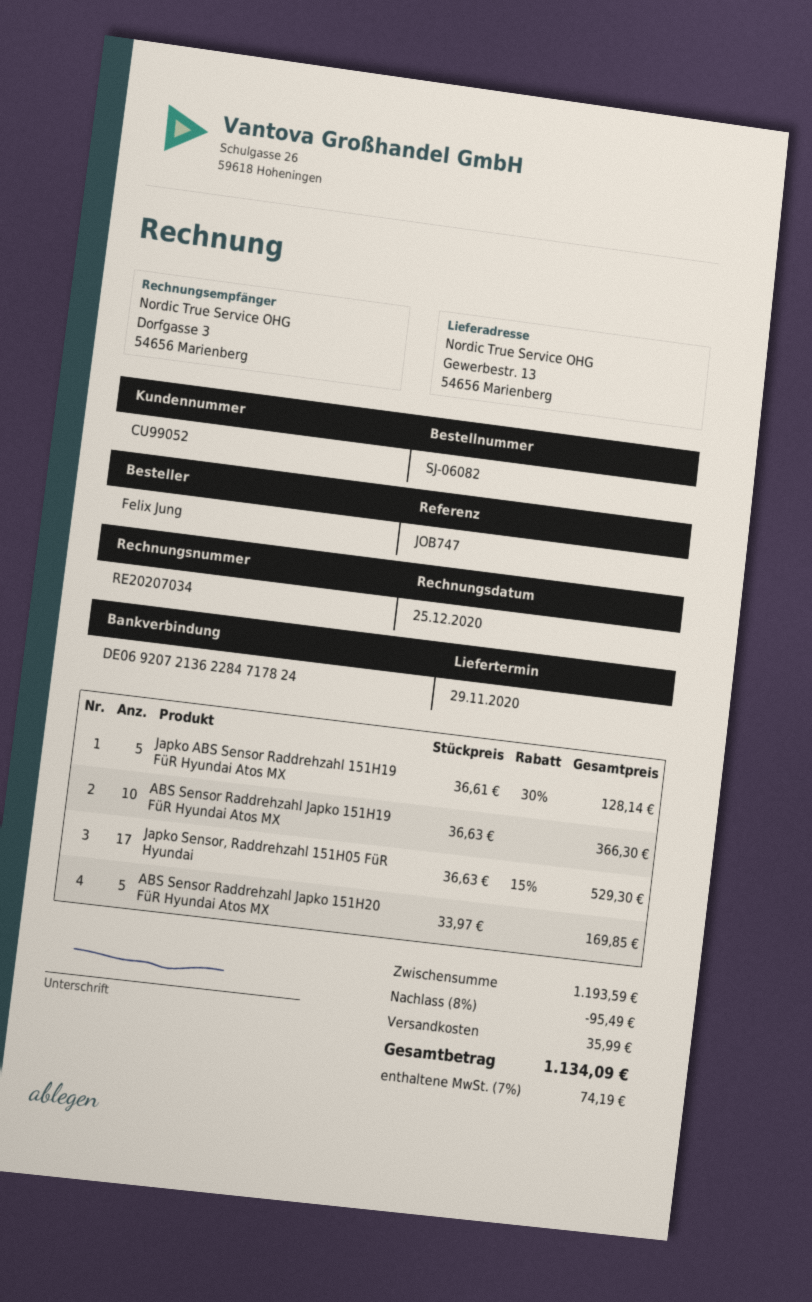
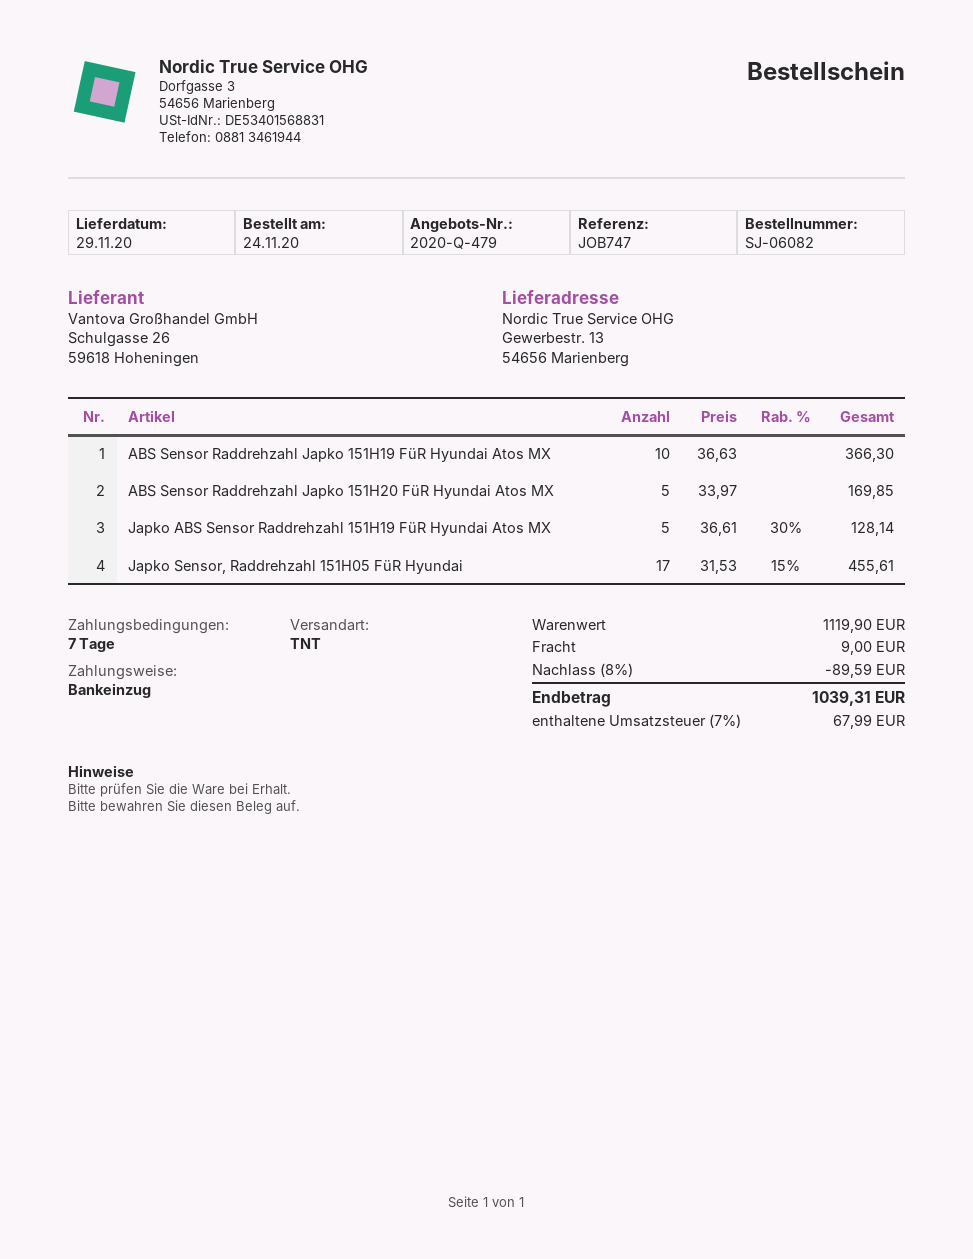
Japko Sensor, Raddrehzahl 151H05 FüR Hyundai: 17 x 36.63 - 15% = 529.30 -> 17 x 31.53 - 15% = 455.61
subtotal: 1193.59 -> 1119.90
discount: 8% = 95.49 -> 8% = 89.59
shipping: 35.99 -> 9.00
tax: 7% = 74.19 -> 7% = 67.99
total: 1134.09 -> 1039.31

